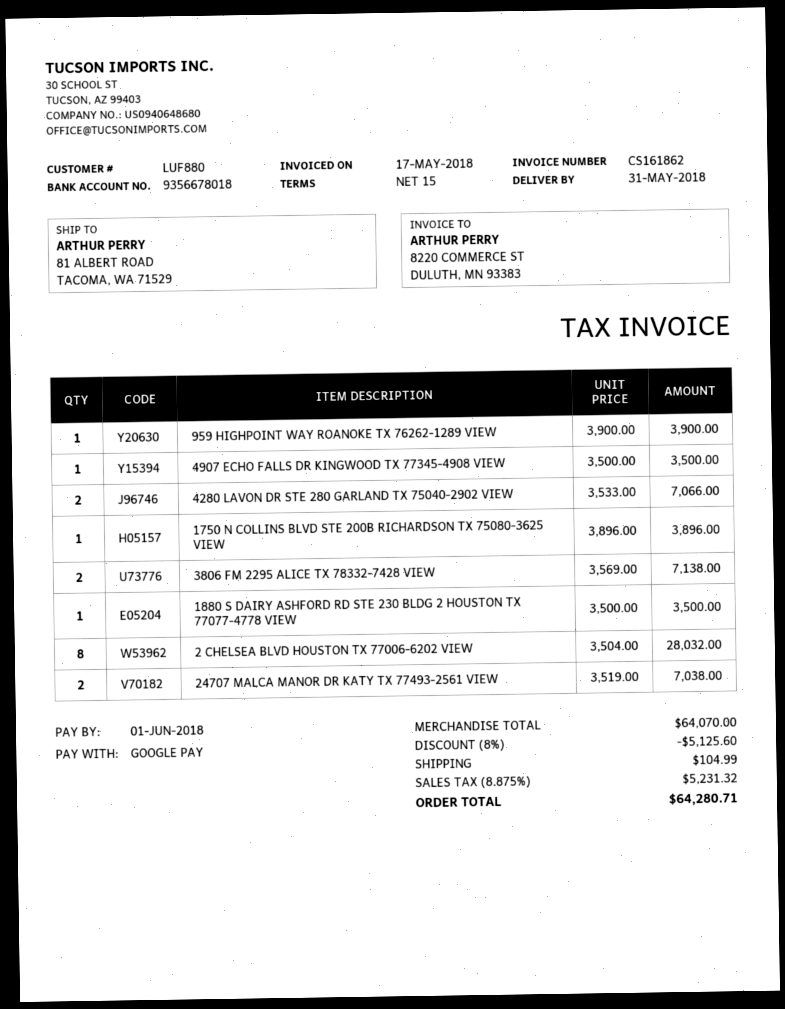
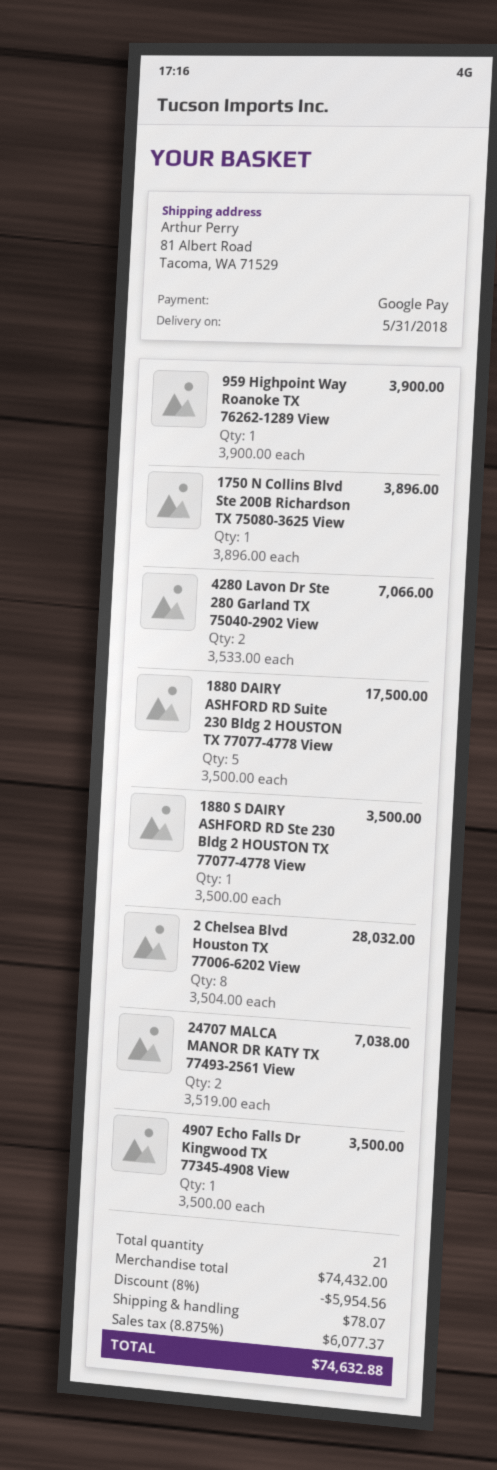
3806 FM 2295 ALICE TX 78332-7428 VIEW: 2 x 3569.00 = 7138.00 -> none
1880 DAIRY ASHFORD RD Suite 230 Bldg 2 HOUSTON TX 77077-4778 View: none -> 5 x 3500.00 = 17500.00
subtotal: 64070.00 -> 74432.00
discount: 8% = 5125.60 -> 8% = 5954.56
shipping: 104.99 -> 78.07
tax: 8.875% = 5231.32 -> 8.875% = 6077.37
total: 64280.71 -> 74632.88

